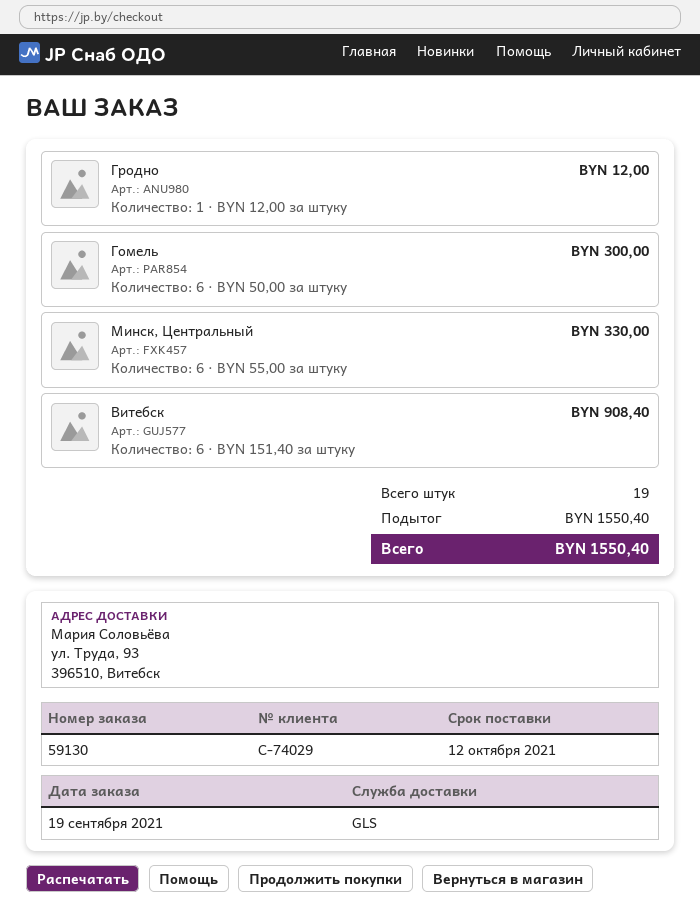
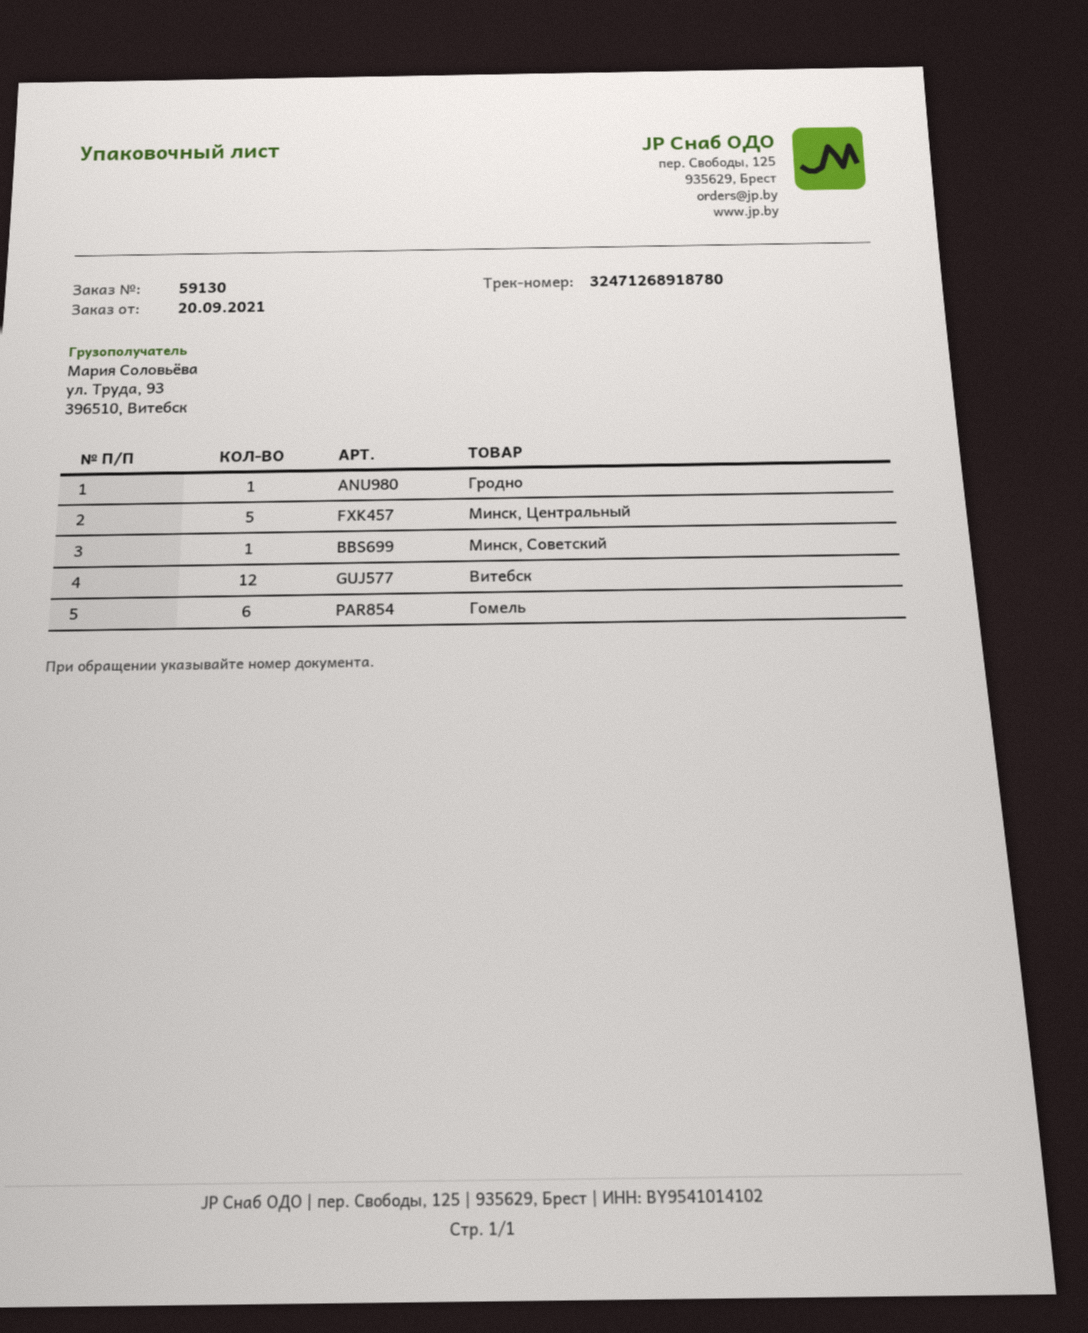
order date: 2021-09-19 -> 2021-09-20
Минск, Центральный: 6 -> 5
Витебск: 6 -> 12
Минск, Советский: none -> 1

